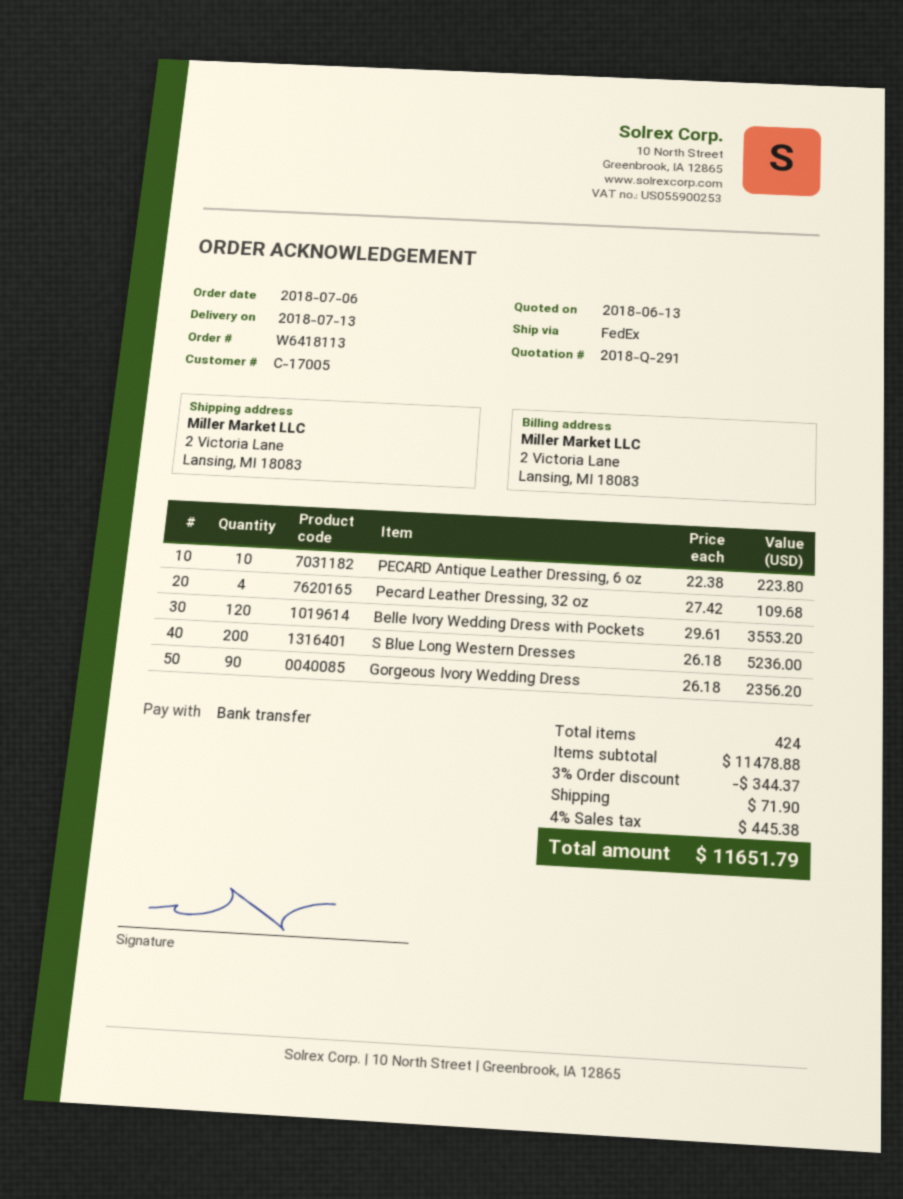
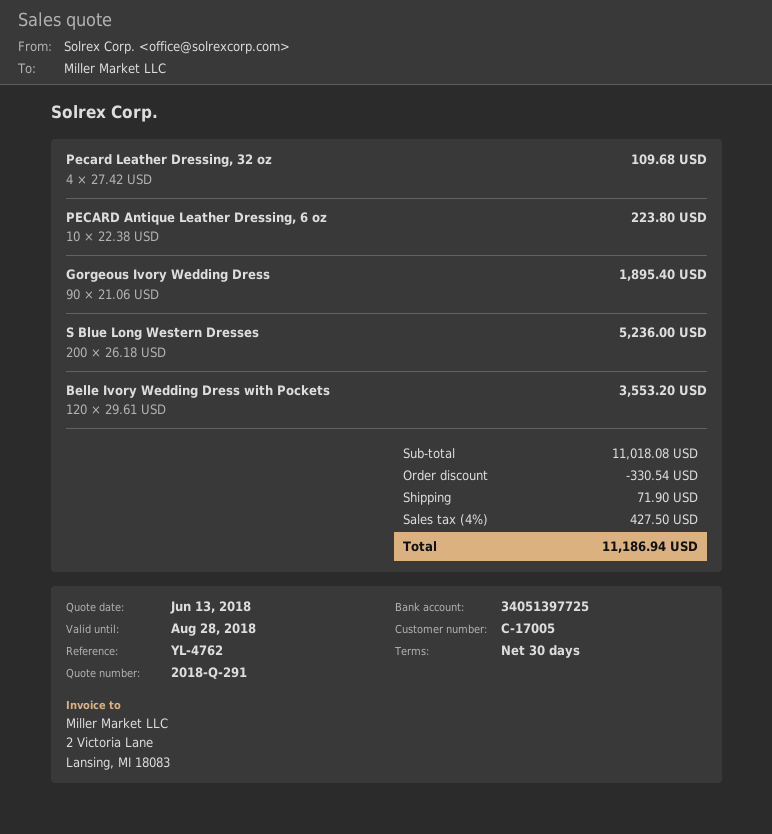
Gorgeous Ivory Wedding Dress: 90 x 26.18 = 2356.20 -> 90 x 21.06 = 1895.40
subtotal: 11478.88 -> 11018.08
discount: 344.37 -> 330.54
tax: 4% = 445.38 -> 4% = 427.50
total: 11651.79 -> 11186.94

